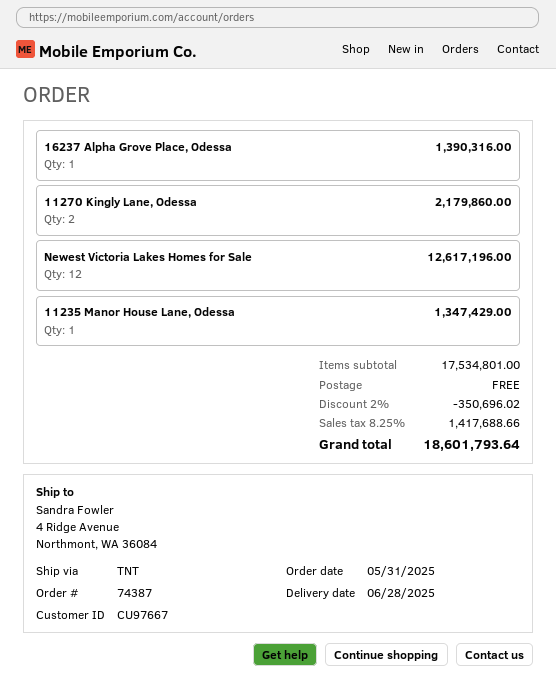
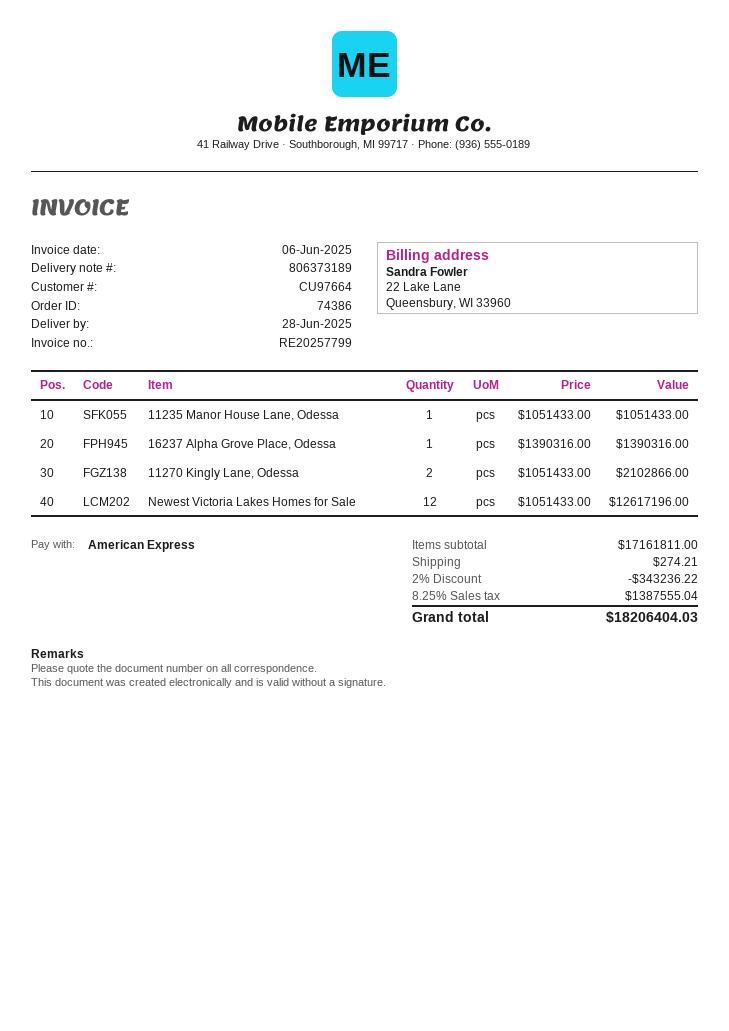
order number: 74387 -> 74386
customer number: CU97667 -> CU97664
11270 Kingly Lane, Odessa: 2 for 2179860.00 -> 2 for 2102866.00
11235 Manor House Lane, Odessa: 1 for 1347429.00 -> 1 for 1051433.00
subtotal: 17534801.00 -> 17161811.00
discount: 2% = 350696.02 -> 2% = 343236.22
shipping: 0.00 -> 274.21
tax: 8.25% = 1417688.66 -> 8.25% = 1387555.04
total: 18601793.64 -> 18206404.03

